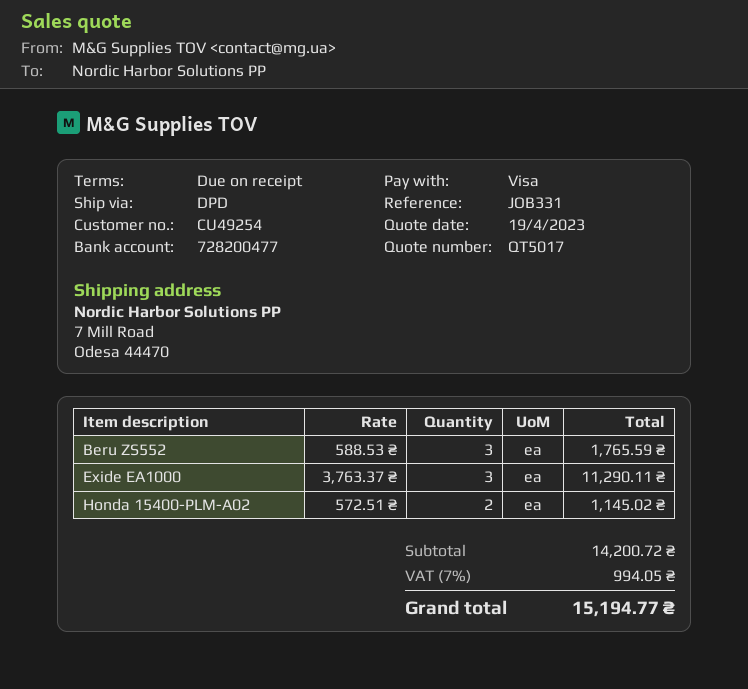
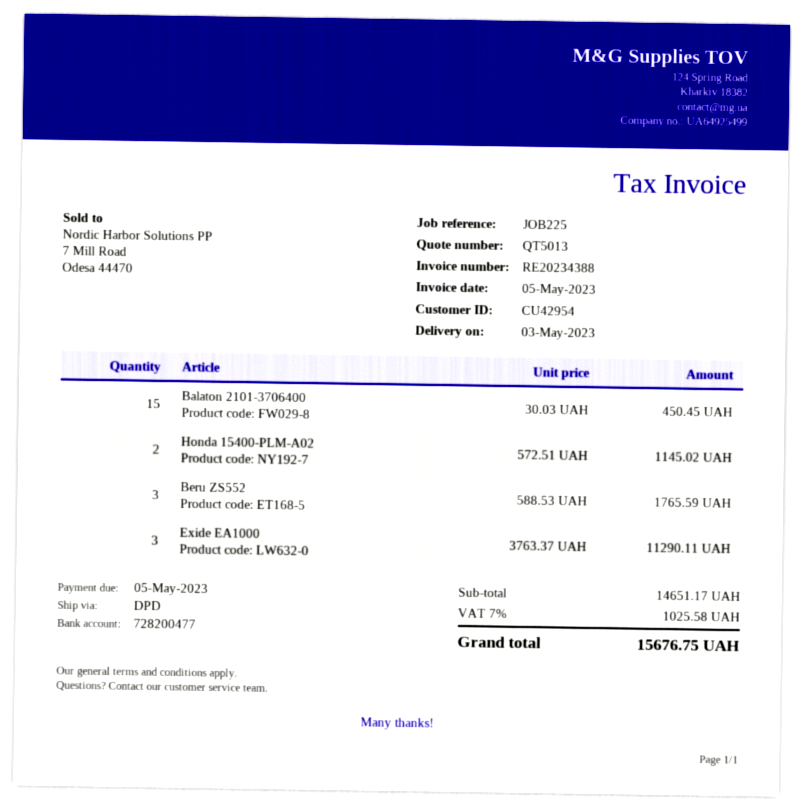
quote number: QT5017 -> QT5013
customer number: CU49254 -> CU42954
reference: JOB331 -> JOB225
Balaton 2101-3706400: none -> 15 x 30.03 = 450.45
subtotal: 14200.72 -> 14651.17
tax: 7% = 994.05 -> 7% = 1025.58
total: 15194.77 -> 15676.75

